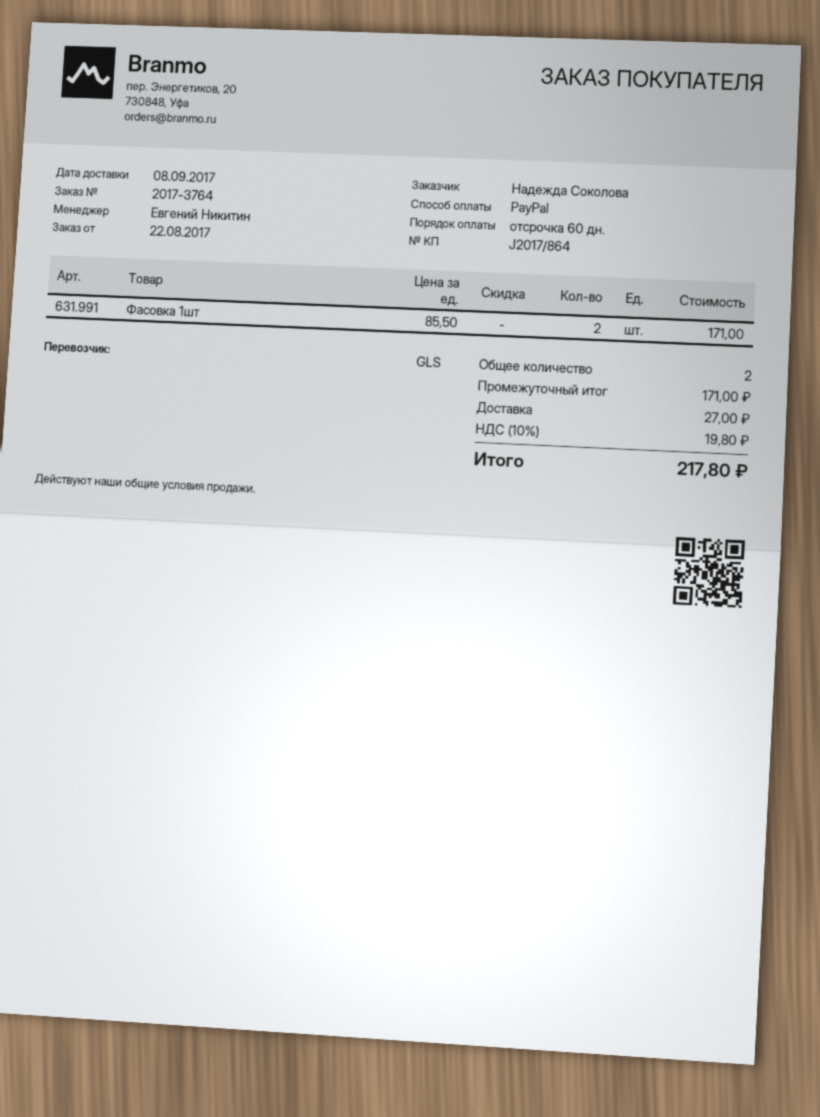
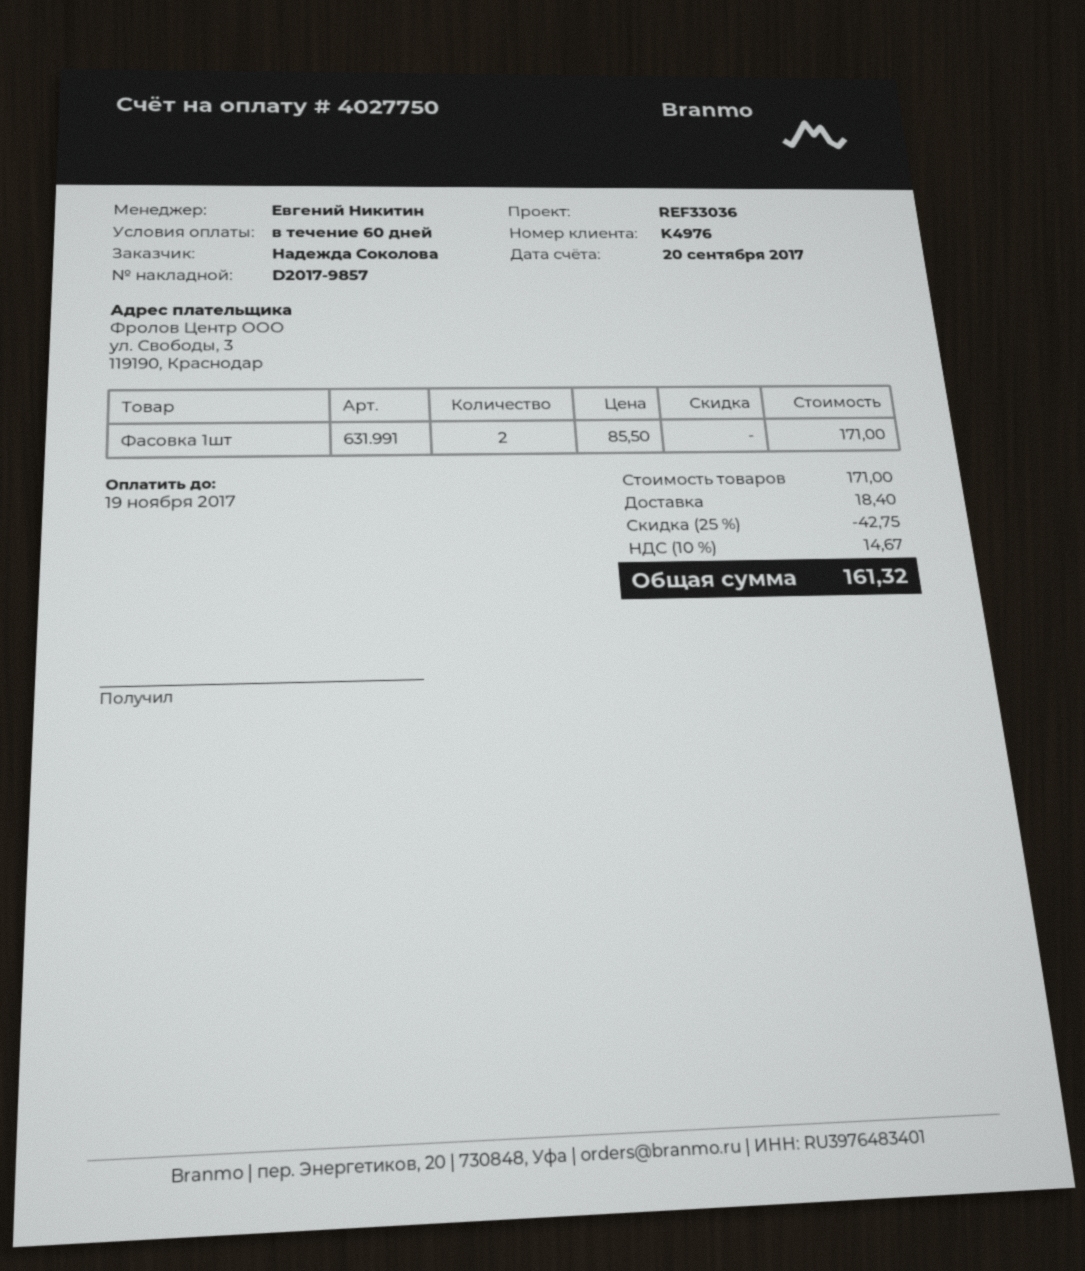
discount: none -> 25% = 42.75
shipping: 27.00 -> 18.40
tax: 10% = 19.80 -> 10% = 14.67
total: 217.80 -> 161.32

